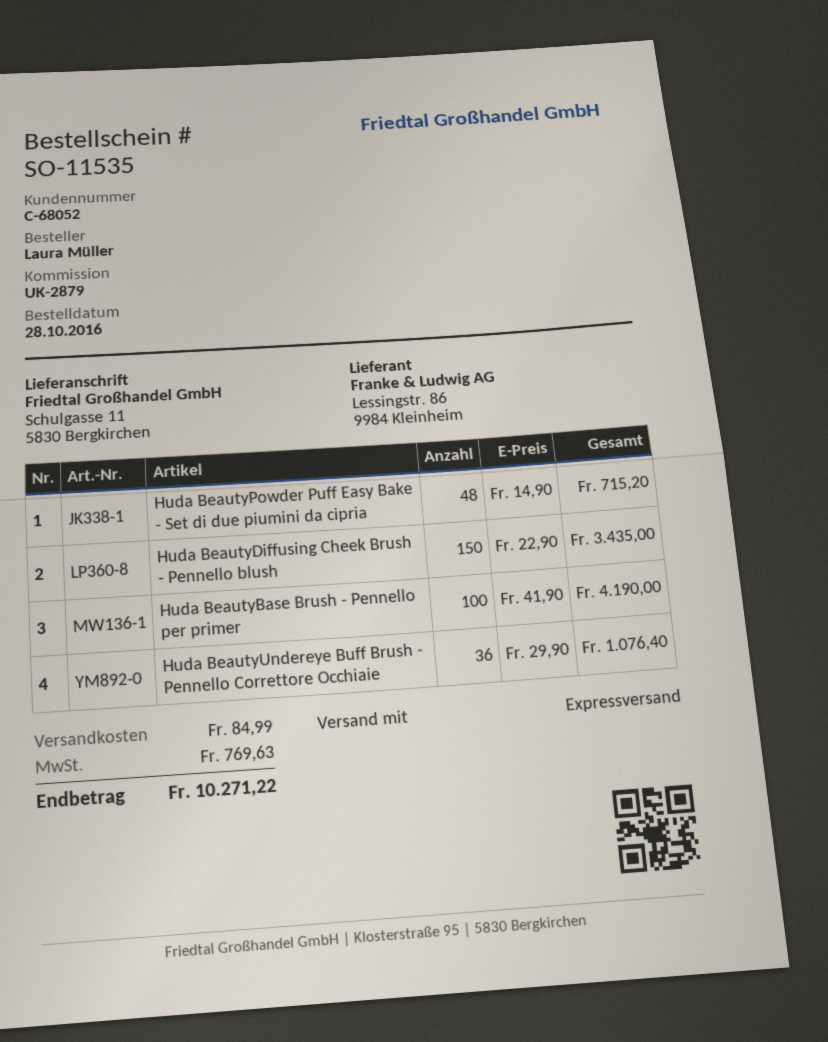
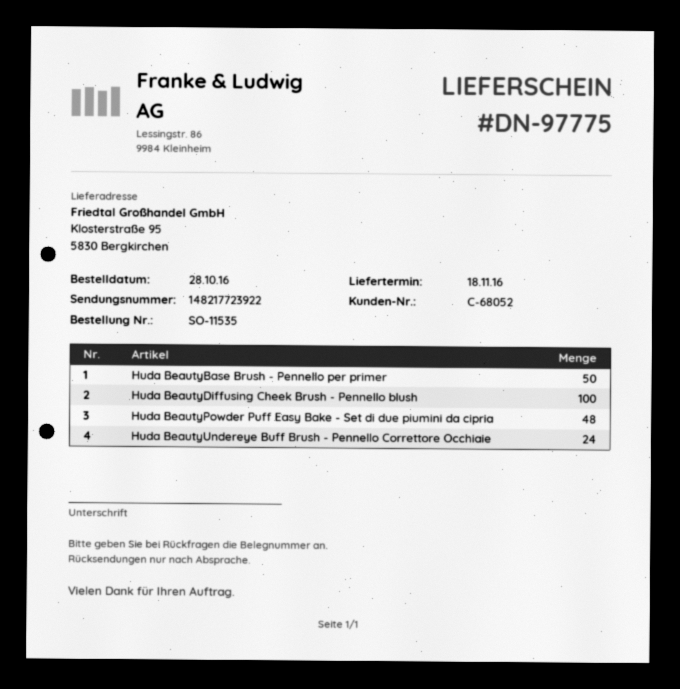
ship to: Schulgasse 11, 5830 Bergkirchen -> Klosterstraße 95, 5830 Bergkirchen
Huda BeautyDiffusing Cheek Brush - Pennello blush: 150 -> 100
Huda BeautyBase Brush - Pennello per primer: 100 -> 50
Huda BeautyUndereye Buff Brush - Pennello Correttore Occhiaie: 36 -> 24

